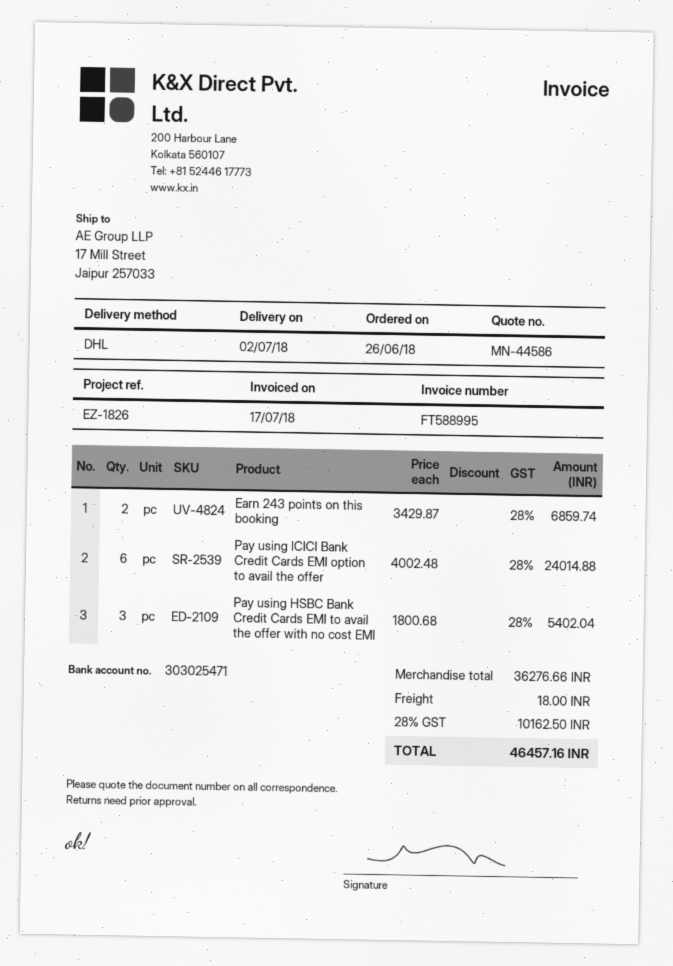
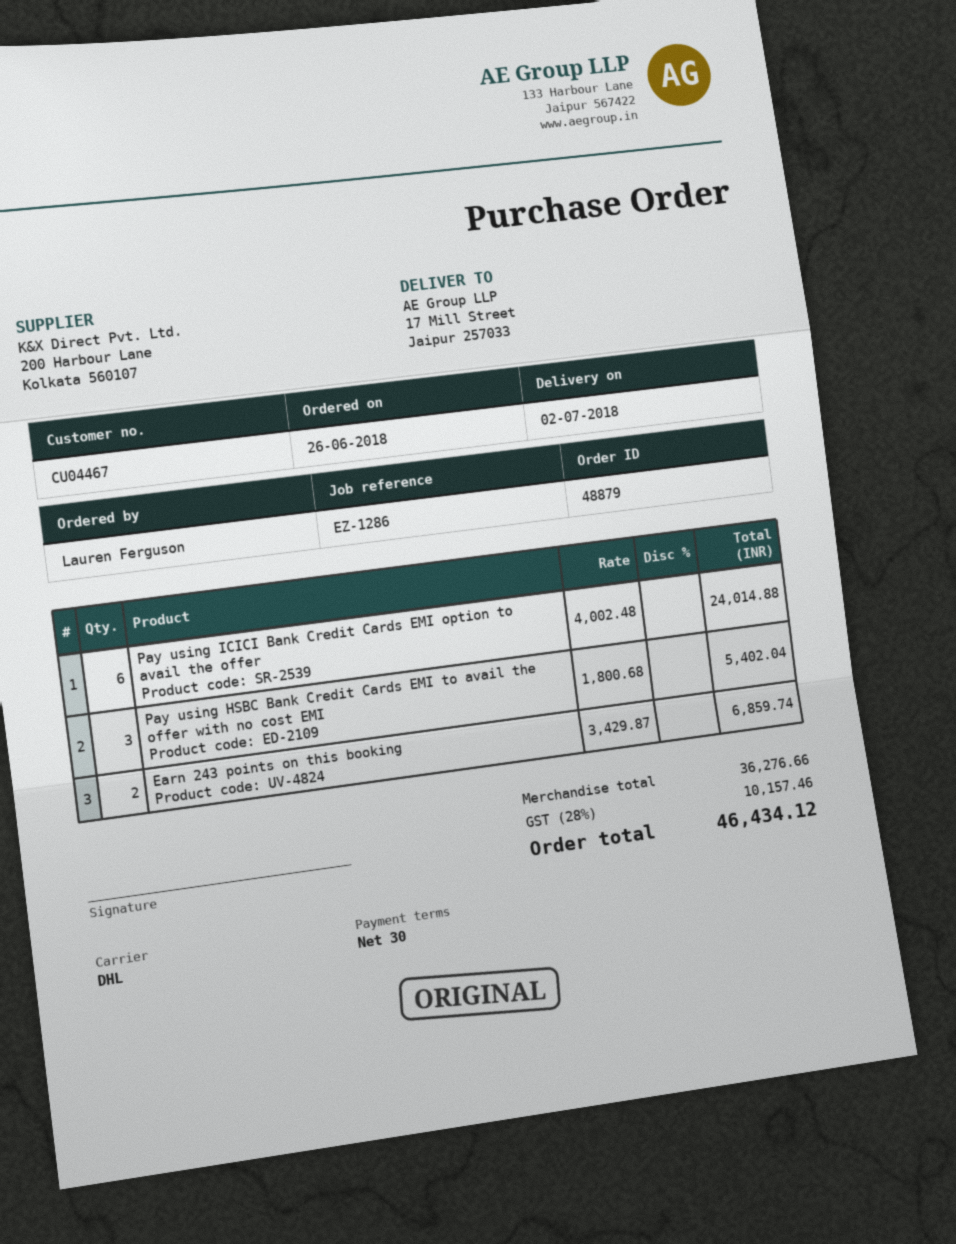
reference: EZ-1826 -> EZ-1286
shipping: 18.00 -> none
tax: 28% = 10162.50 -> 28% = 10157.46
total: 46457.16 -> 46434.12

